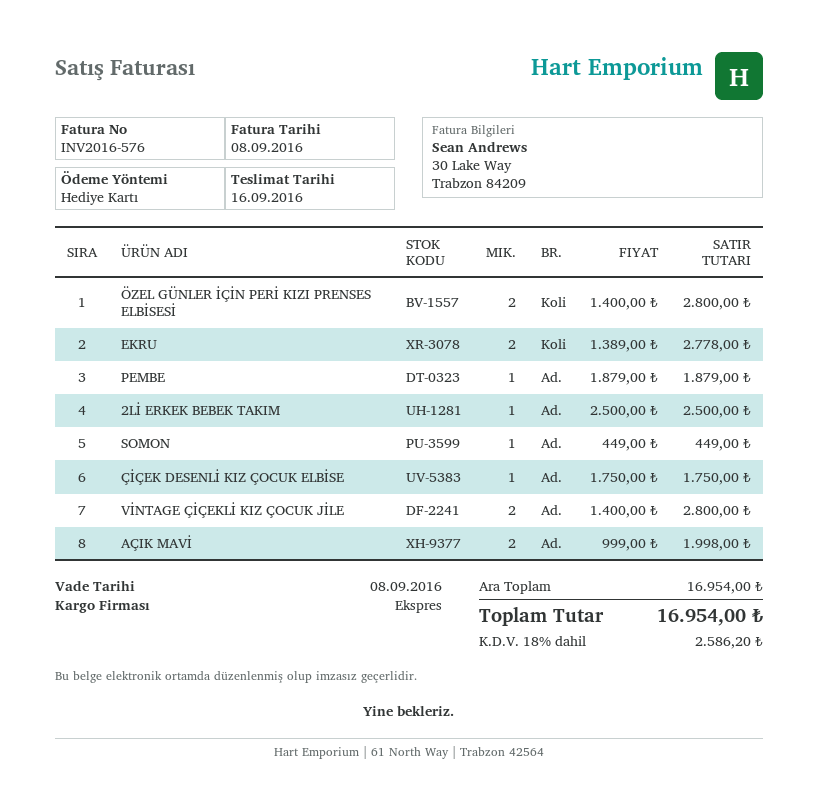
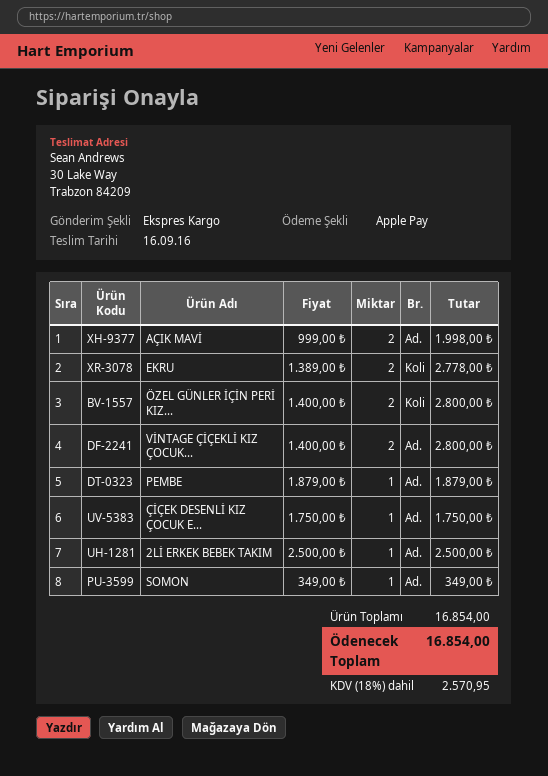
payment method: gift card -> Apple Pay
SOMON: 1 x 449.00 = 449.00 -> 1 x 349.00 = 349.00
subtotal: 16954.00 -> 16854.00
tax: 18% = 2586.20 -> 18% = 2570.95
total: 16954.00 -> 16854.00

